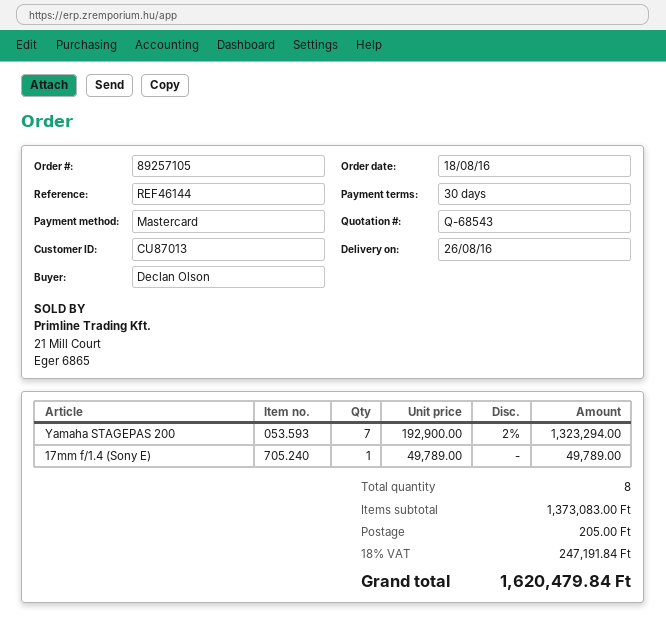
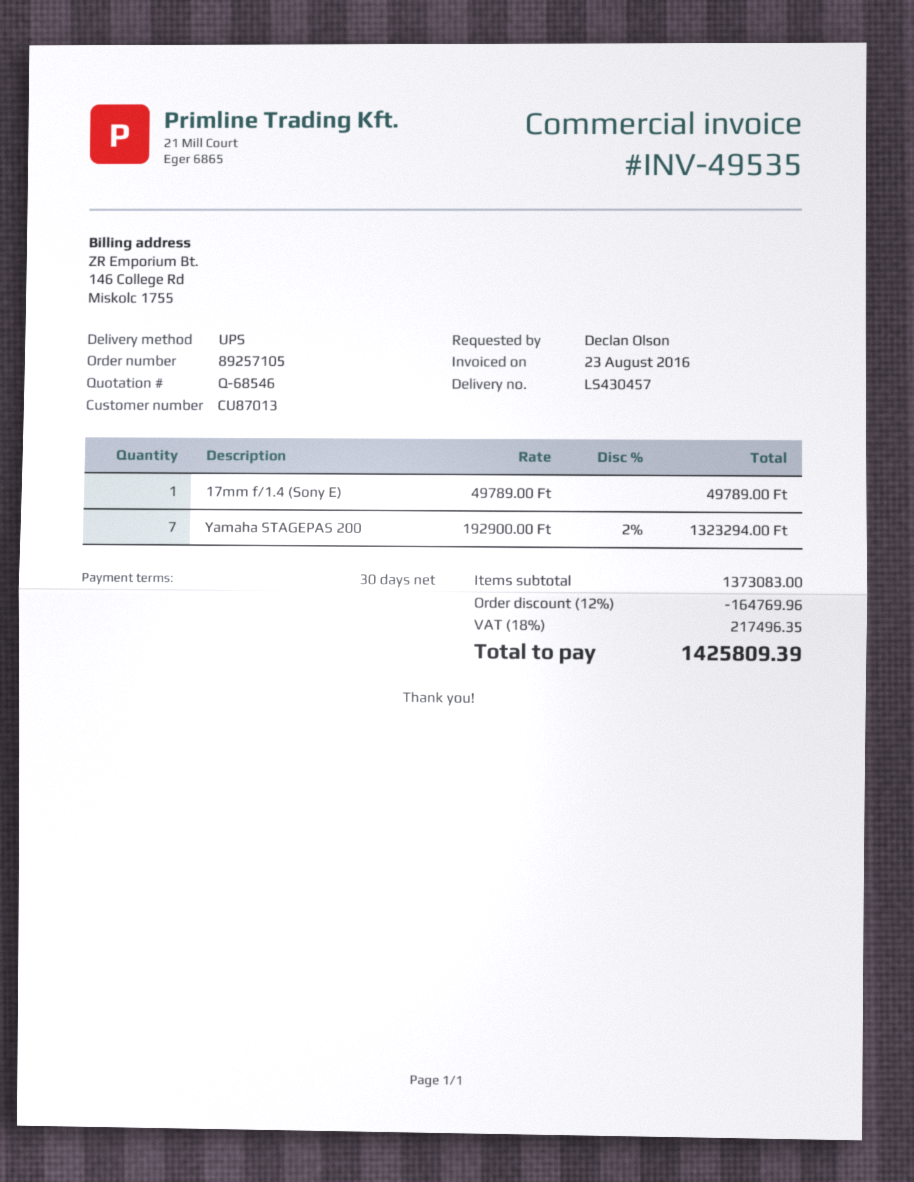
quote number: Q-68543 -> Q-68546
discount: none -> 12% = 164769.96
shipping: 205.00 -> none
tax: 18% = 247191.84 -> 18% = 217496.35
total: 1620479.84 -> 1425809.39

